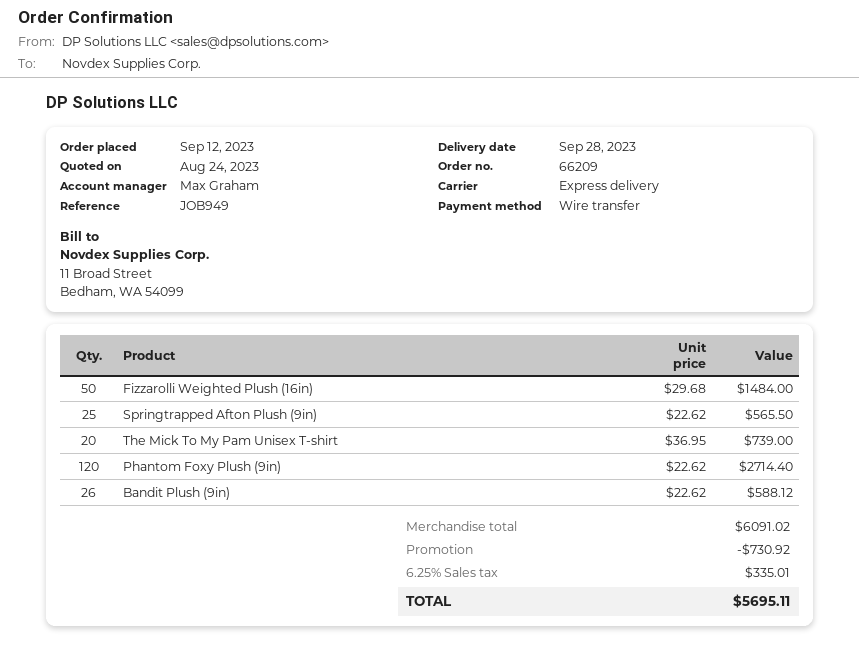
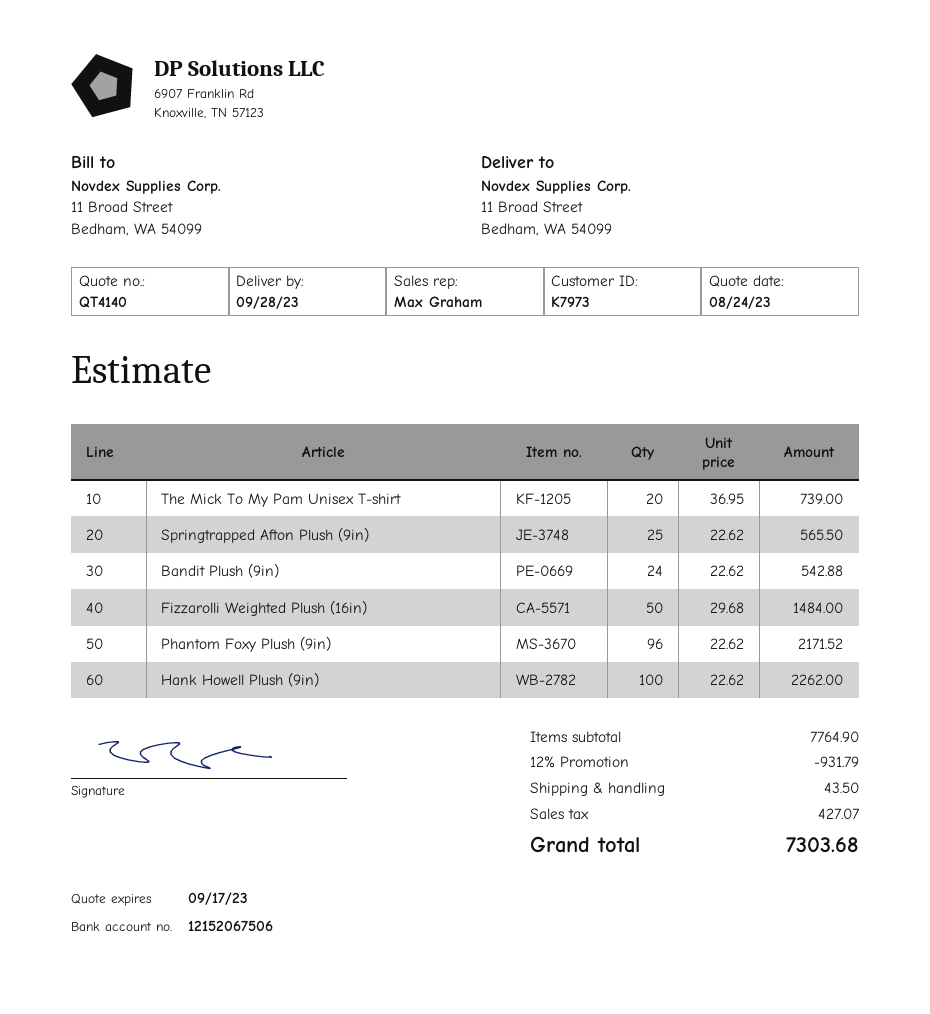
Phantom Foxy Plush (9in): 120 x 22.62 = 2714.40 -> 96 x 22.62 = 2171.52
Bandit Plush (9in): 26 x 22.62 = 588.12 -> 24 x 22.62 = 542.88
Hank Howell Plush (9in): none -> 100 x 22.62 = 2262.00
subtotal: 6091.02 -> 7764.90
discount: 730.92 -> 931.79
shipping: none -> 43.50
tax: 335.01 -> 427.07
total: 5695.11 -> 7303.68

